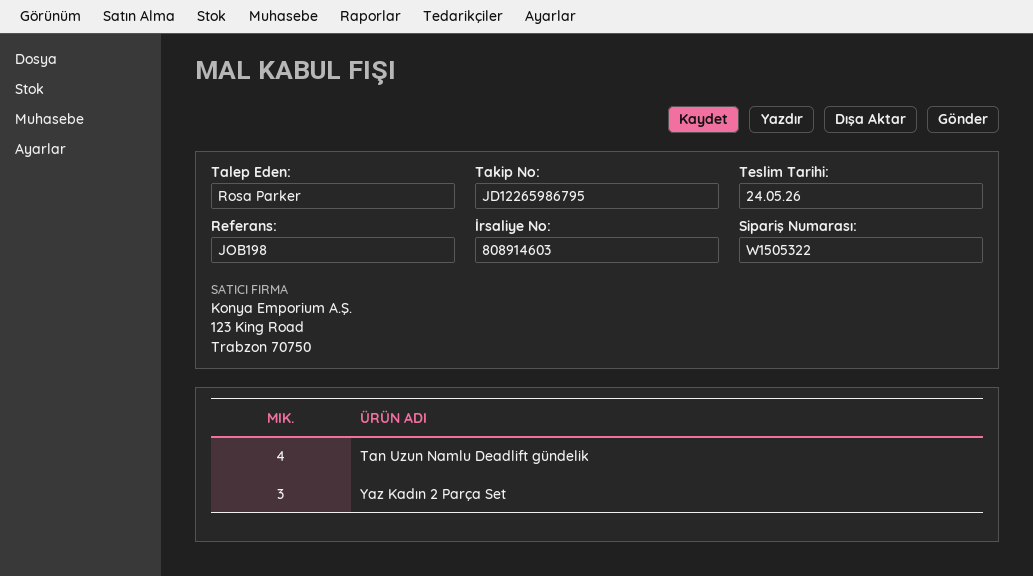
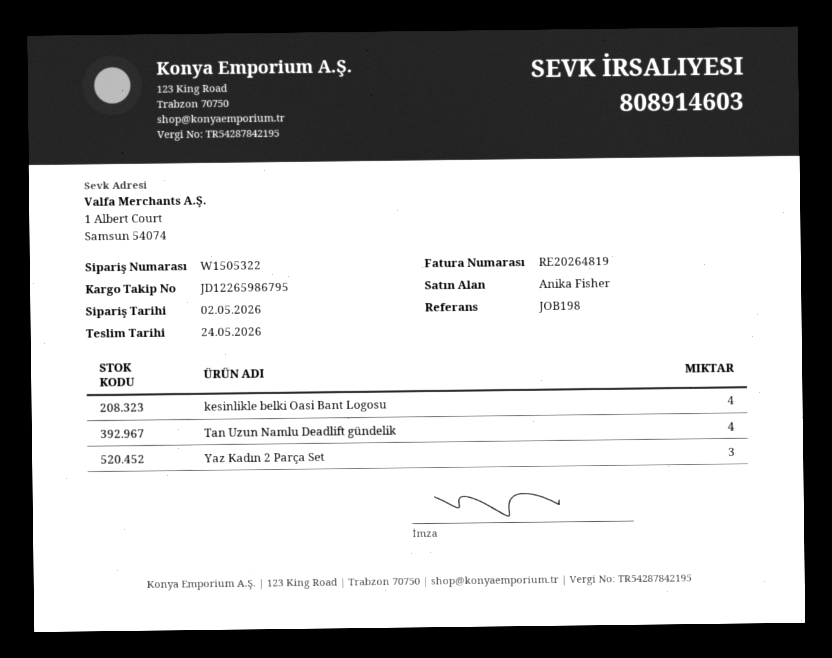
ordered by: Rosa Parker -> Anika Fisher
kesinlikle belki Oasi Bant Logosu: none -> 4

